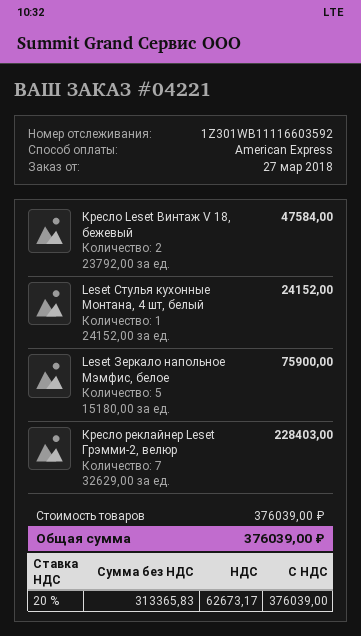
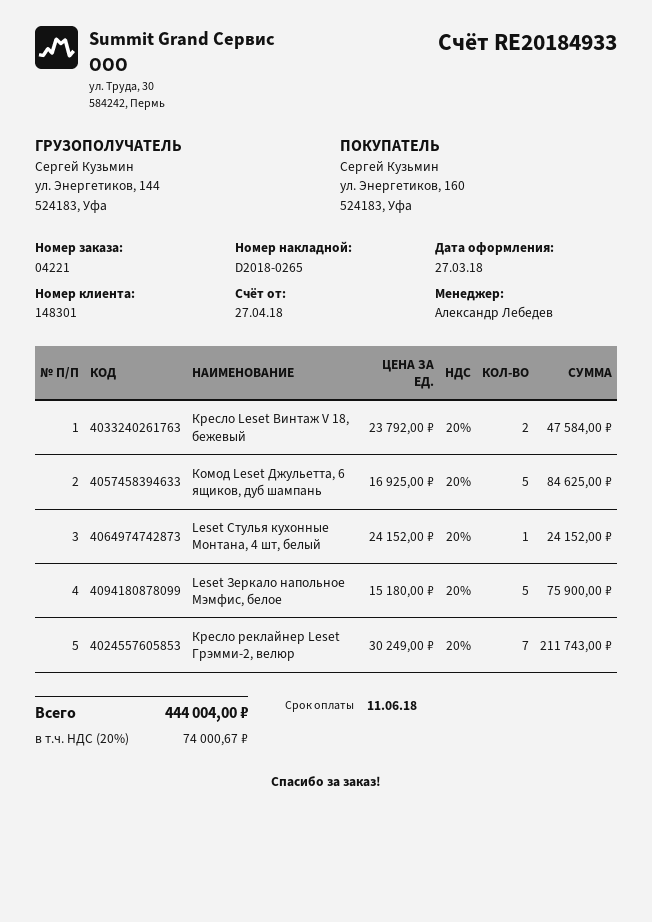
Кресло реклайнер Leset Грэмми-2, велюр: 7 x 32629.00 = 228403.00 -> 7 x 30249.00 = 211743.00
Комод Leset Джульетта, 6 ящиков, дуб шампань: none -> 5 x 16925.00 = 84625.00
tax: 20% = 62673.17 -> 20% = 74000.67
total: 376039.00 -> 444004.00

